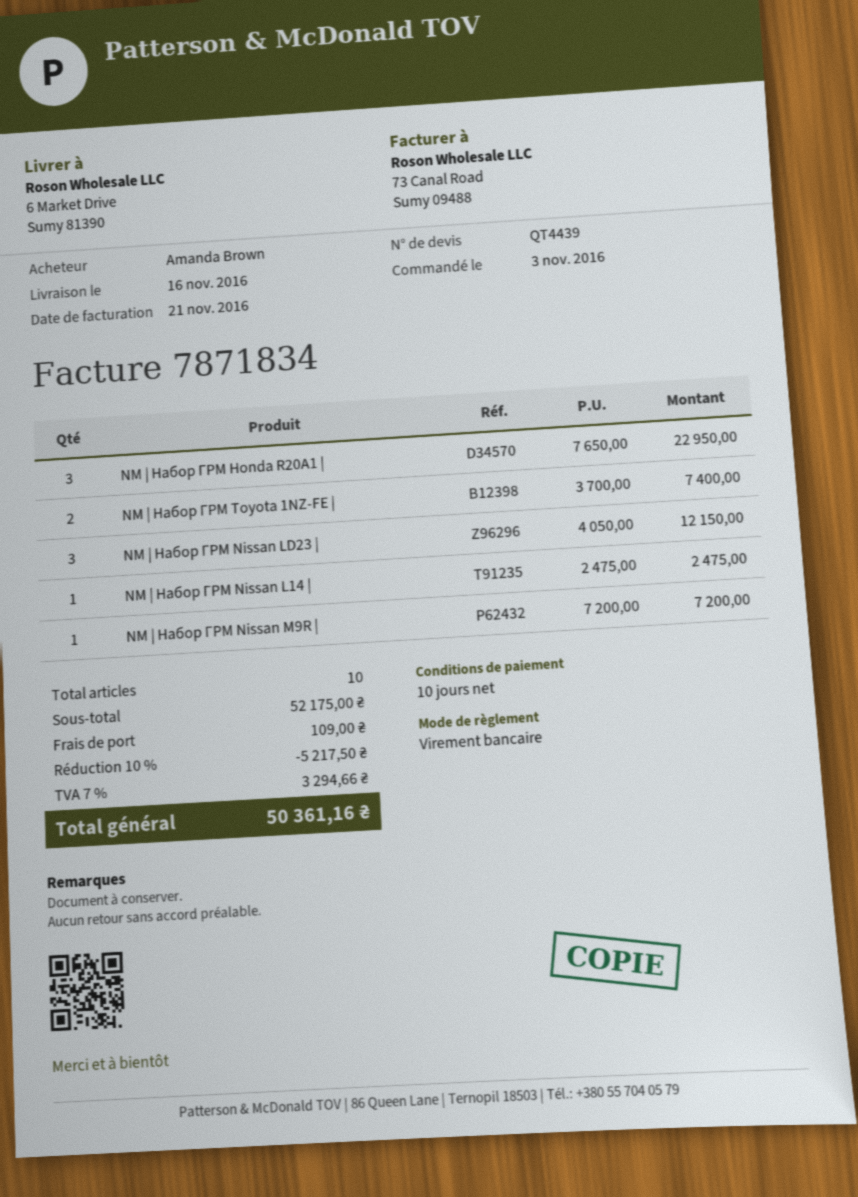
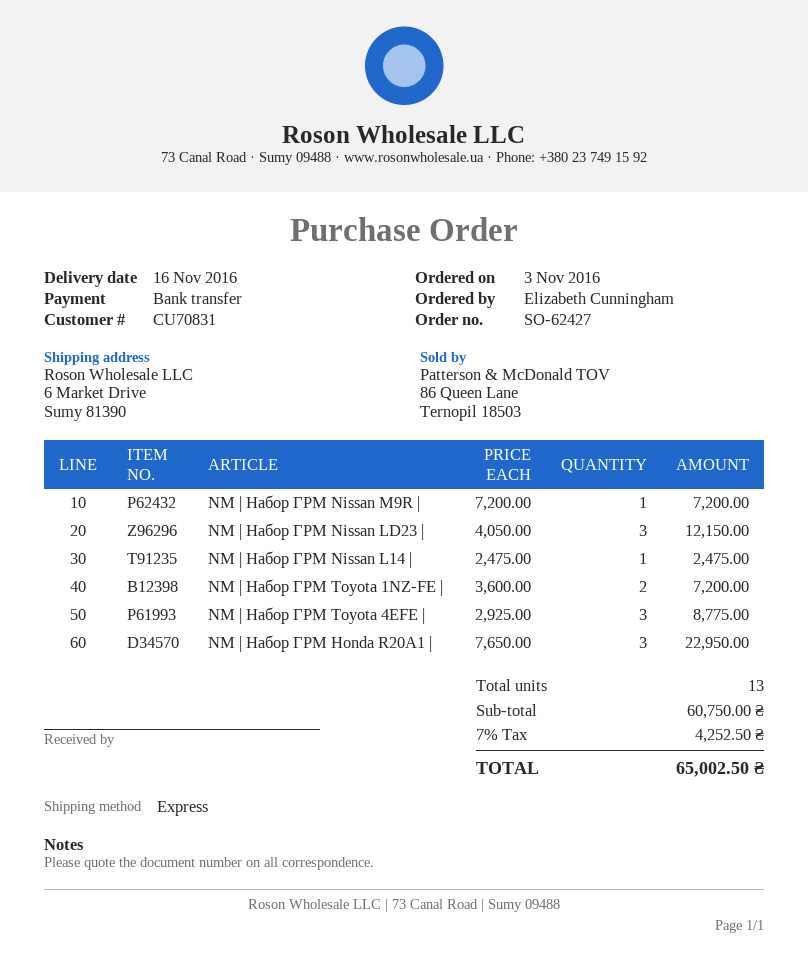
ordered by: Amanda Brown -> Elizabeth Cunningham
NM | Набор ГРМ Toyota 1NZ-FE |: 2 x 3700.00 = 7400.00 -> 2 x 3600.00 = 7200.00
NM | Набор ГРМ Toyota 4EFE |: none -> 3 x 2925.00 = 8775.00
total quantity: 10 -> 13
subtotal: 52175.00 -> 60750.00
discount: 10% = 5217.50 -> none
shipping: 109.00 -> none
tax: 7% = 3294.66 -> 7% = 4252.50
total: 50361.16 -> 65002.50

